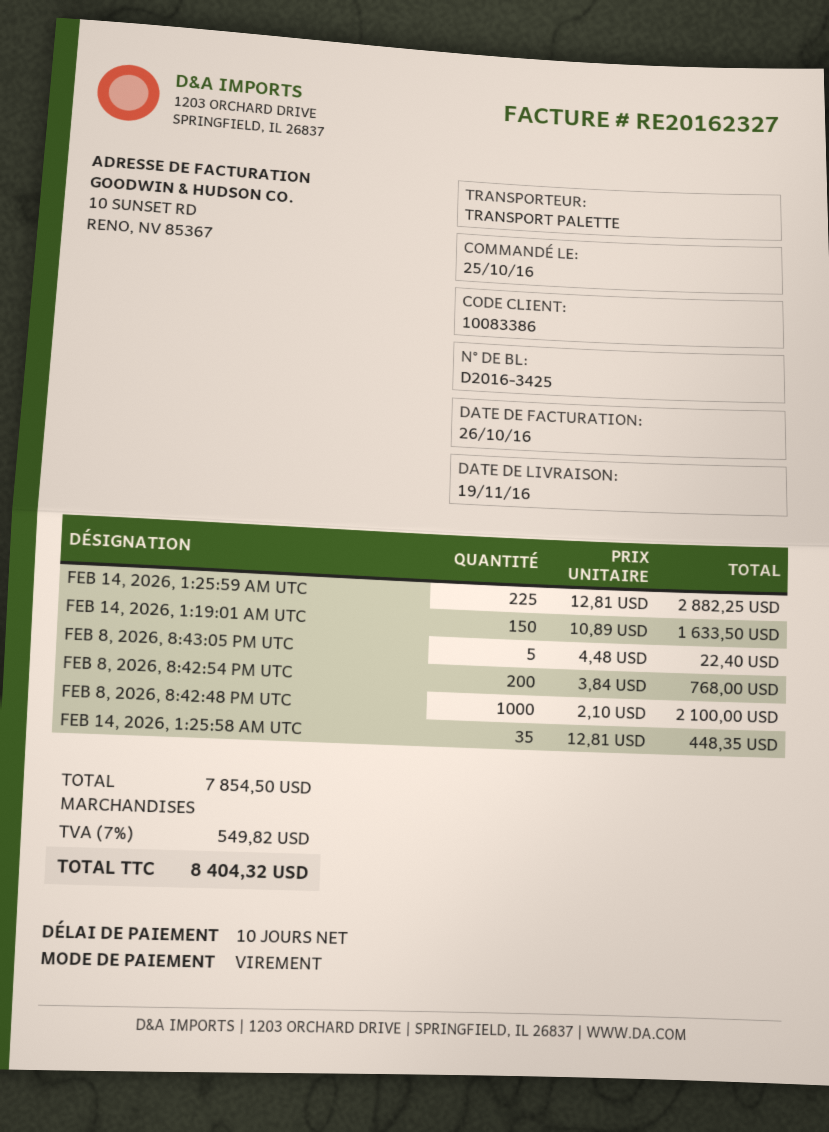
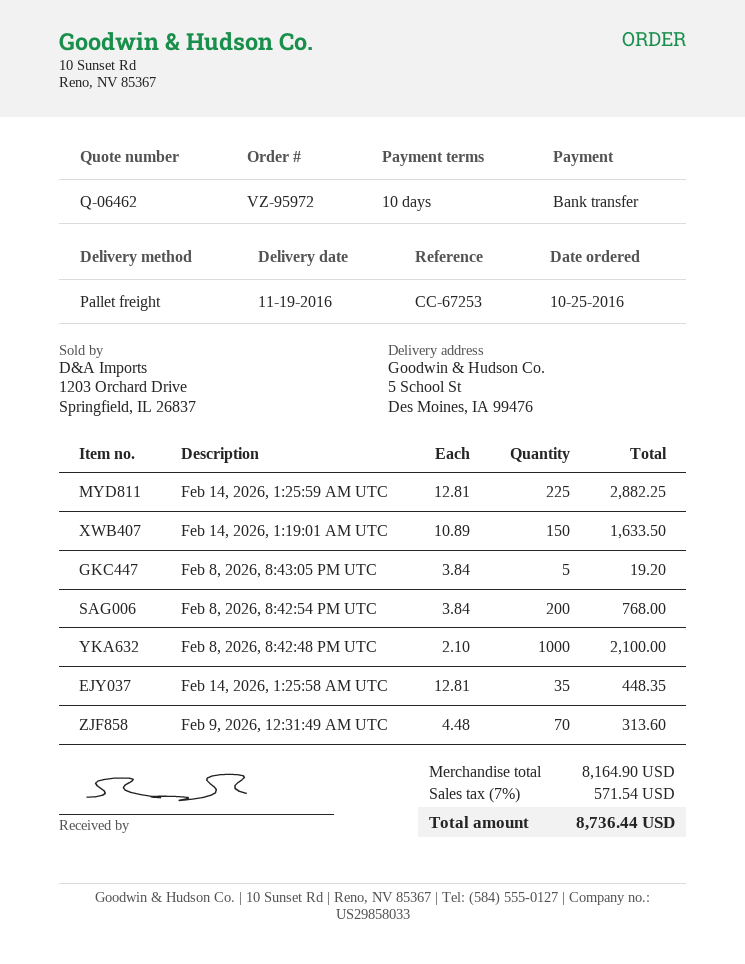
FEB 8, 2026, 8:43:05 PM UTC: 5 x 4.48 = 22.40 -> 5 x 3.84 = 19.20
Feb 9, 2026, 12:31:49 AM UTC: none -> 70 x 4.48 = 313.60
subtotal: 7854.50 -> 8164.90
tax: 7% = 549.82 -> 7% = 571.54
total: 8404.32 -> 8736.44

